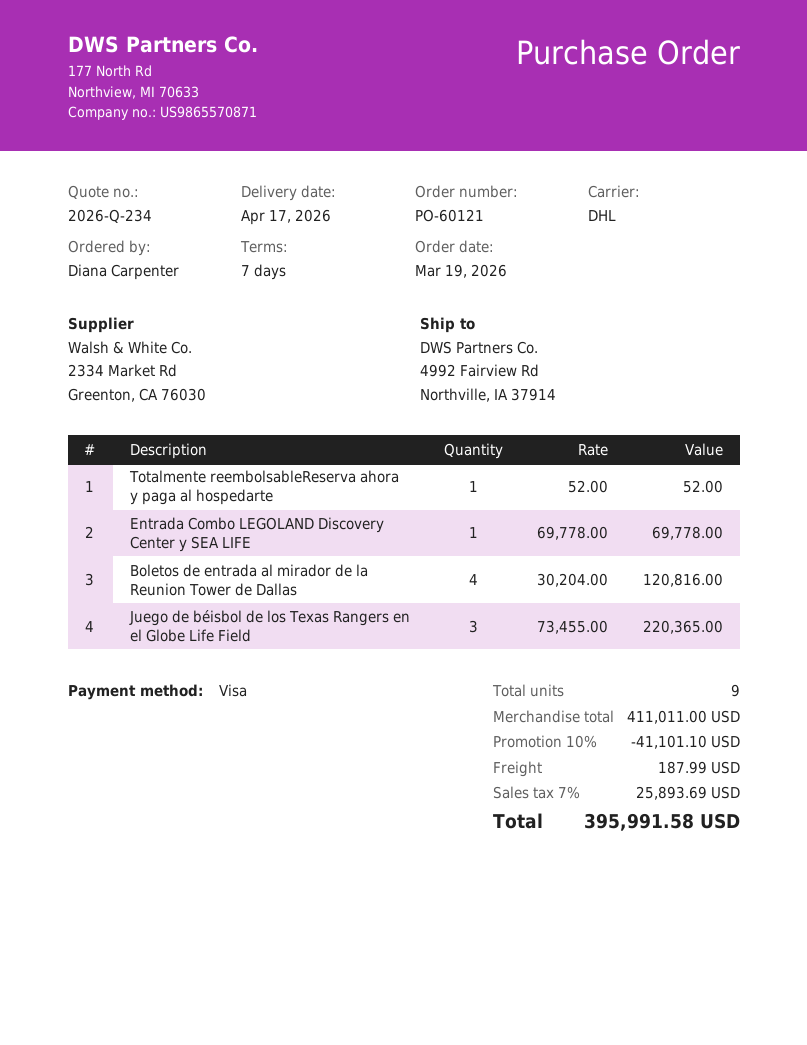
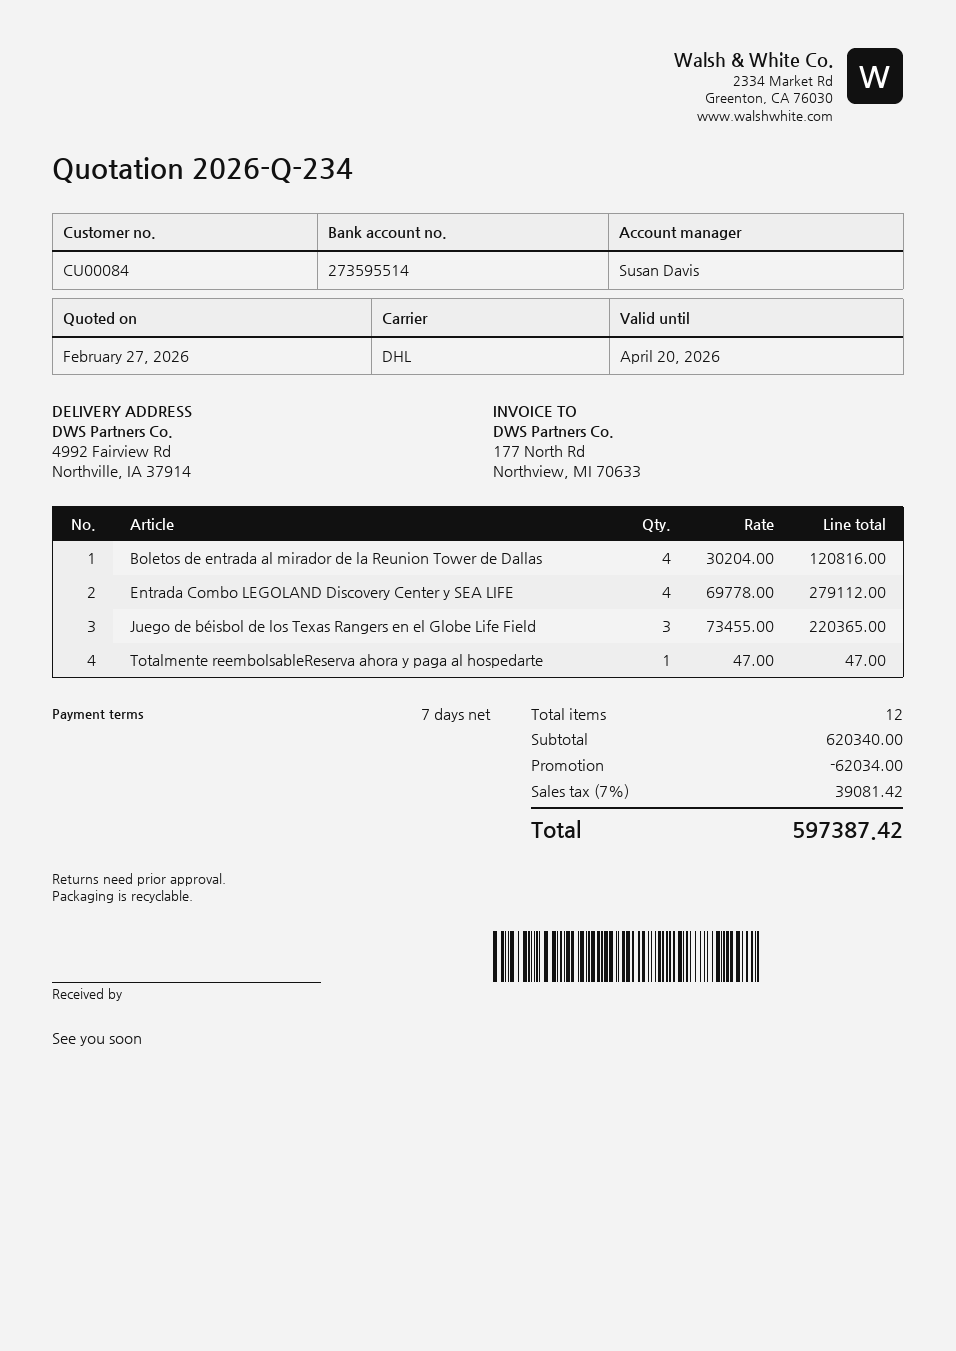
Totalmente reembolsableReserva ahora y paga al hospedarte: 1 x 52.00 = 52.00 -> 1 x 47.00 = 47.00
Entrada Combo LEGOLAND Discovery Center y SEA LIFE: 1 x 69778.00 = 69778.00 -> 4 x 69778.00 = 279112.00
total quantity: 9 -> 12
subtotal: 411011.00 -> 620340.00
discount: 41101.10 -> 62034.00
shipping: 187.99 -> none
tax: 7% = 25893.69 -> 7% = 39081.42
total: 395991.58 -> 597387.42

